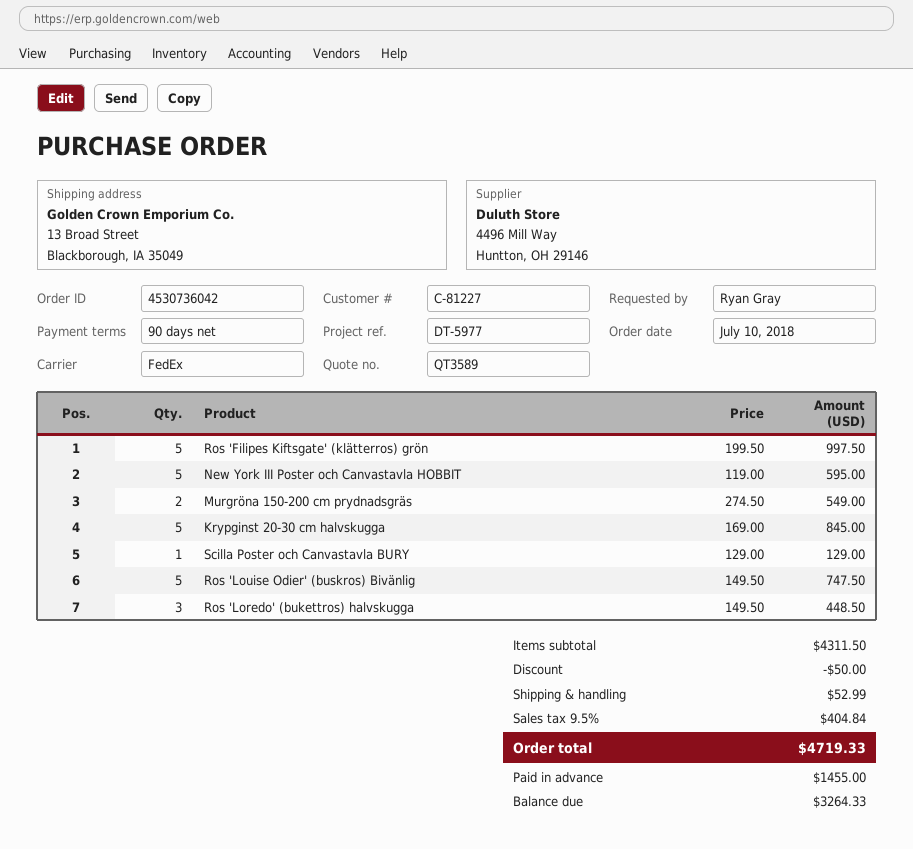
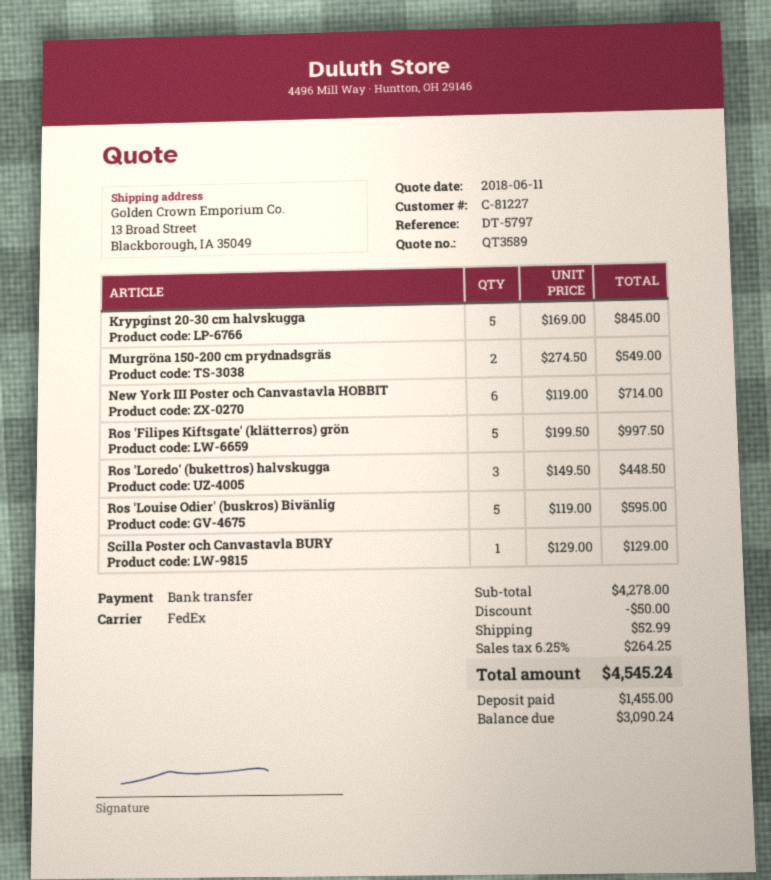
reference: DT-5977 -> DT-5797
New York III Poster och Canvastavla HOBBIT: 5 x 119.00 = 595.00 -> 6 x 119.00 = 714.00
Ros 'Louise Odier' (buskros) Bivänlig: 5 x 149.50 = 747.50 -> 5 x 119.00 = 595.00
subtotal: 4311.50 -> 4278.00
tax: 9.5% = 404.84 -> 6.25% = 264.25
total: 4719.33 -> 4545.24
balance: 3264.33 -> 3090.24

